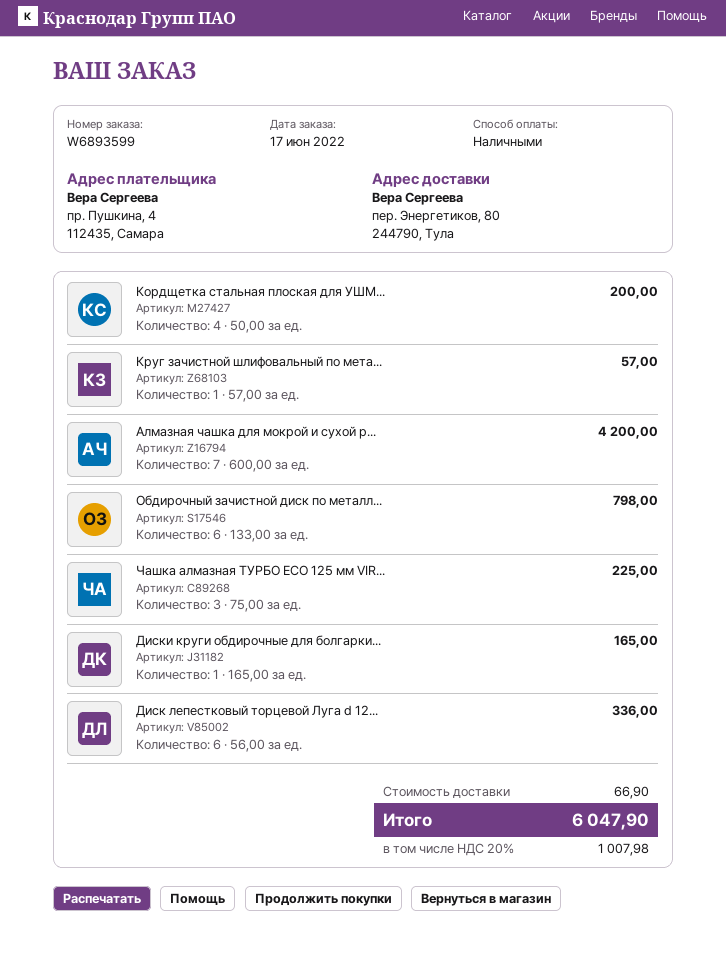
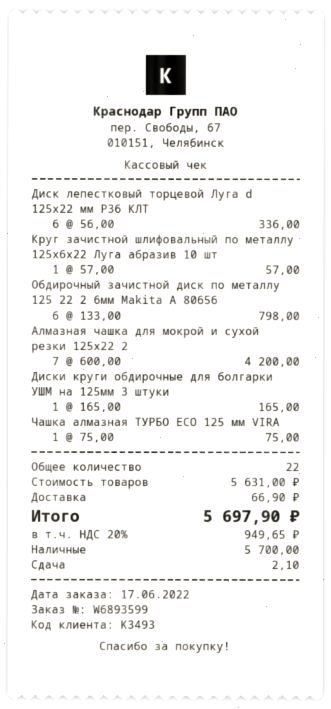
Кордщетка стальная плоская для УШМ...: 4 x 50.00 = 200.00 -> none
Чашка алмазная ТУРБО ECO 125 мм VIR...: 3 x 75.00 = 225.00 -> 1 x 75.00 = 75.00
tax: 20% = 1007.98 -> 20% = 949.65
total: 6047.90 -> 5697.90

